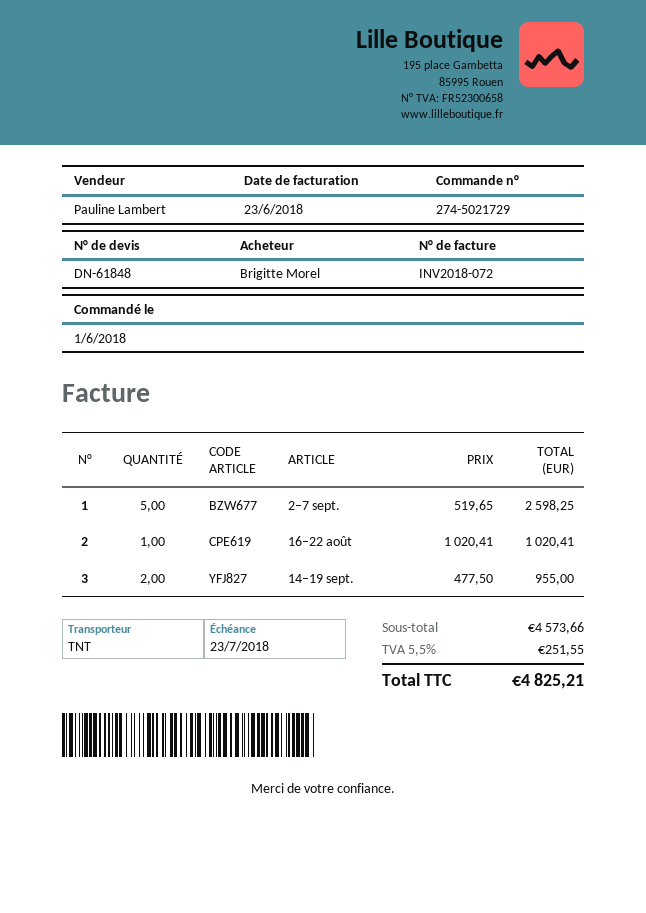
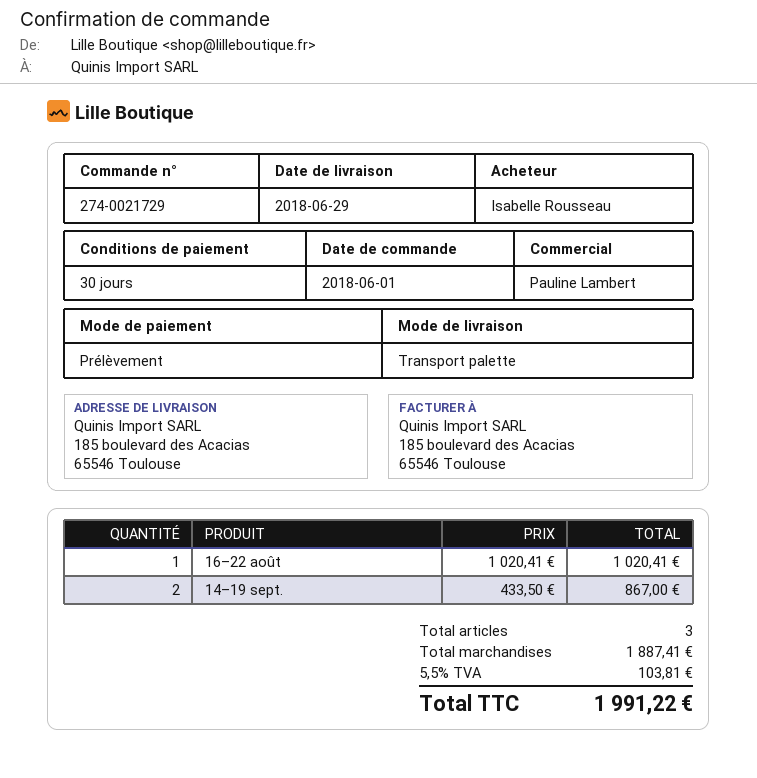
order number: 274-5021729 -> 274-0021729
ordered by: Brigitte Morel -> Isabelle Rousseau
shipping method: TNT -> pallet freight
2–7 sept.: 5 x 519.65 = 2598.25 -> none
14–19 sept.: 2 x 477.50 = 955.00 -> 2 x 433.50 = 867.00
subtotal: 4573.66 -> 1887.41
tax: 5.5% = 251.55 -> 5.5% = 103.81
total: 4825.21 -> 1991.22

